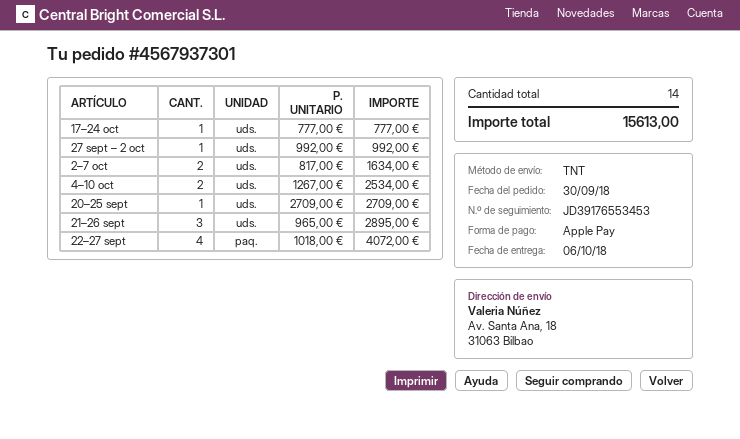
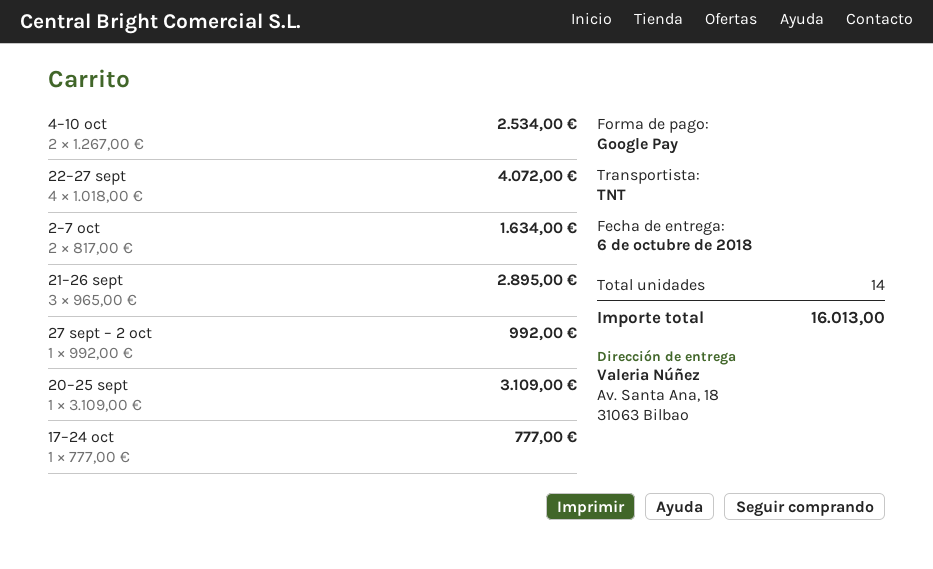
payment method: Apple Pay -> Google Pay
20–25 sept: 1 x 2709.00 = 2709.00 -> 1 x 3109.00 = 3109.00
total: 15613.00 -> 16013.00

